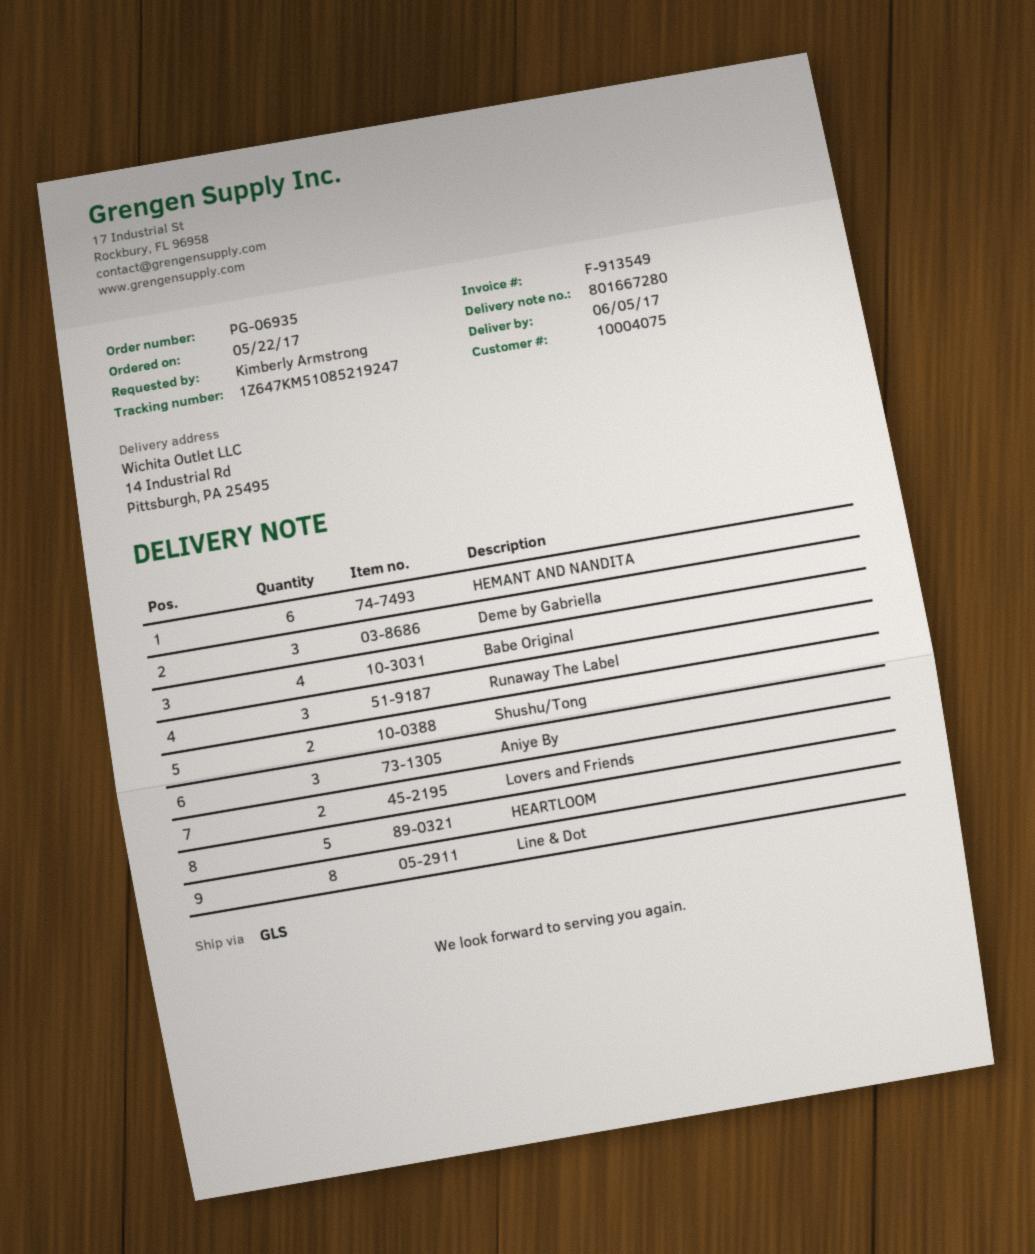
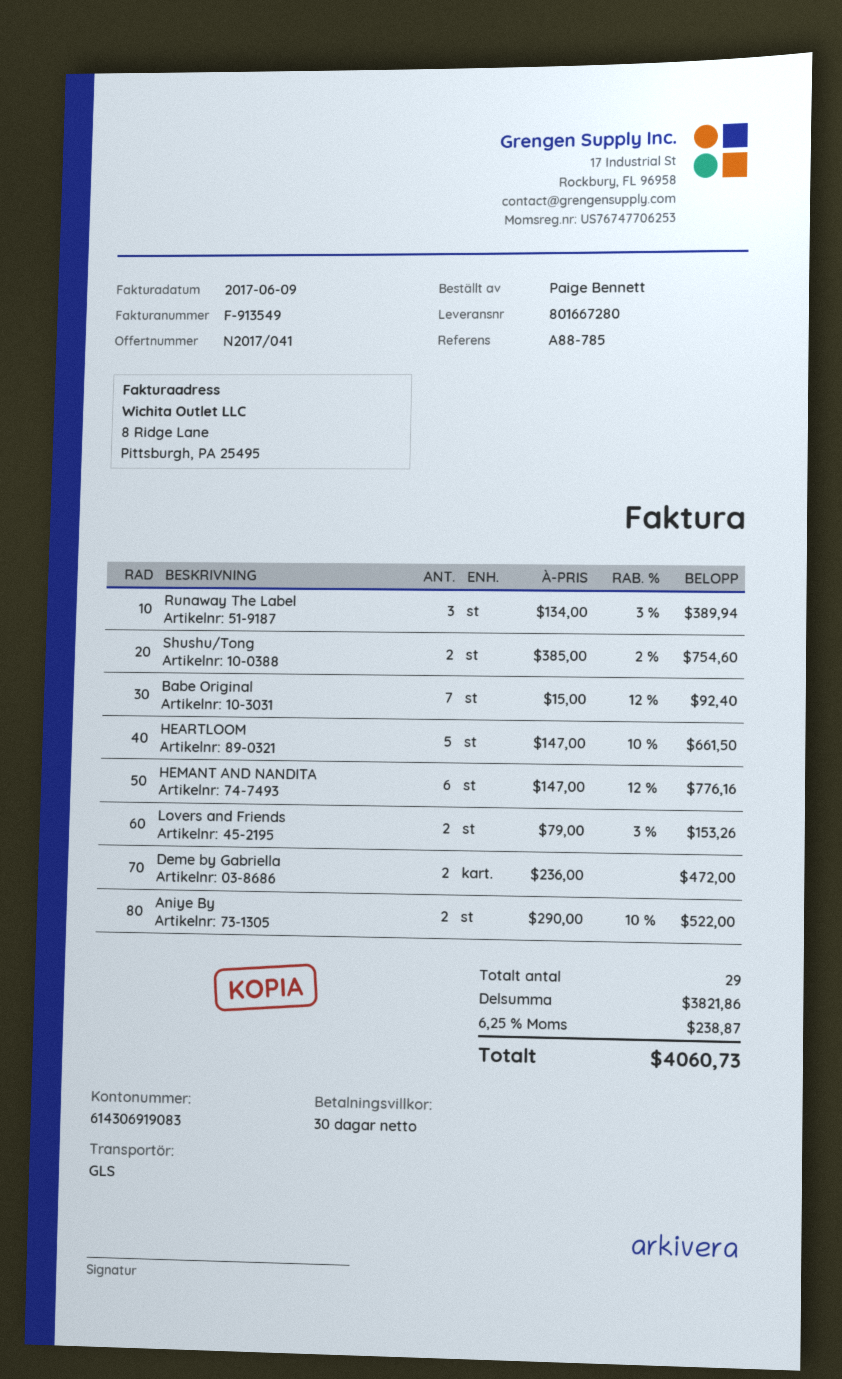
ordered by: Kimberly Armstrong -> Paige Bennett
Deme by Gabriella: 3 -> 2
Babe Original: 4 -> 7
Aniye By: 3 -> 2
Line & Dot: 8 -> none

